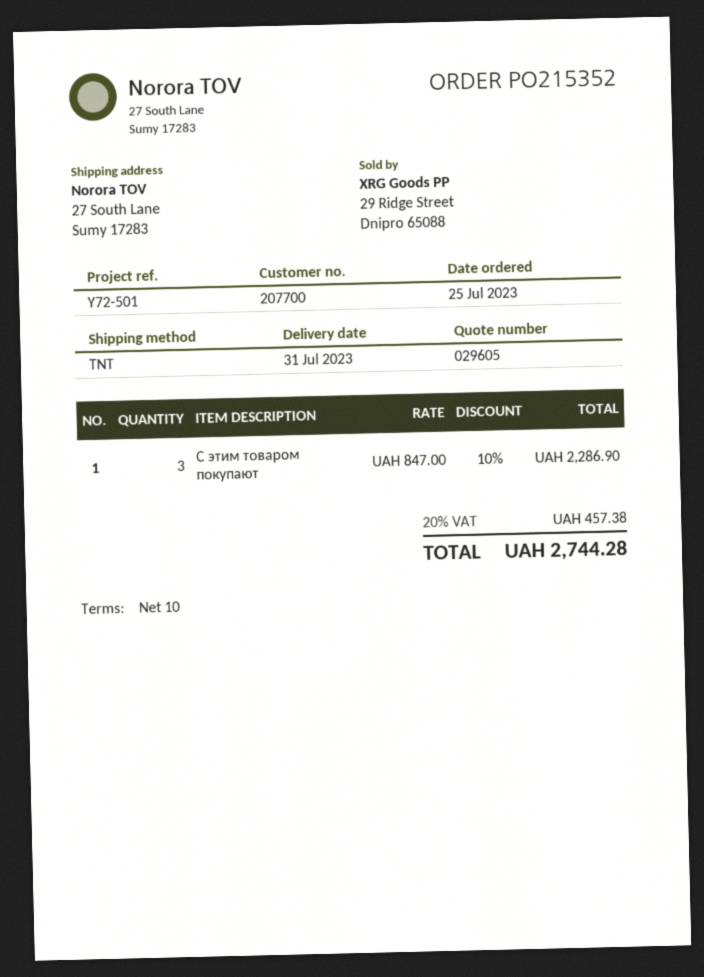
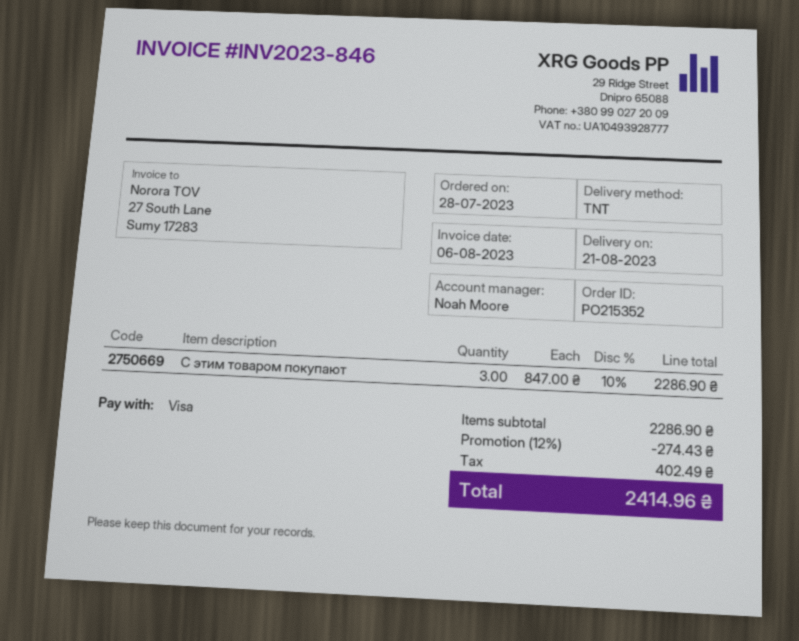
order date: 2023-07-25 -> 2023-07-28
delivery date: 2023-07-31 -> 2023-08-21
discount: none -> 12% = 274.43
tax: 457.38 -> 402.49
total: 2744.28 -> 2414.96

